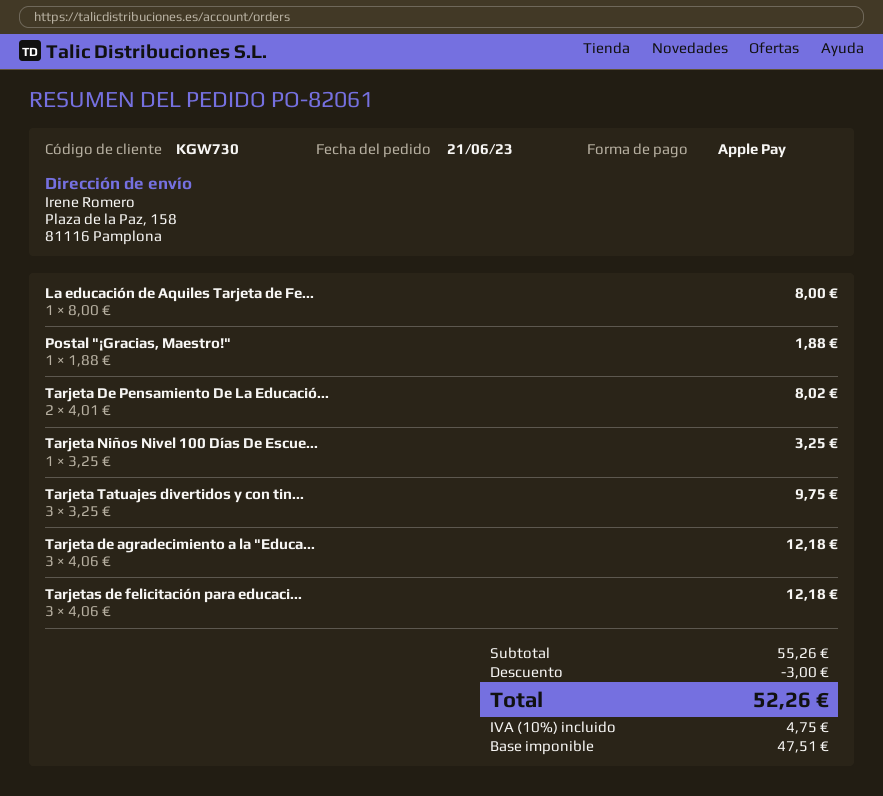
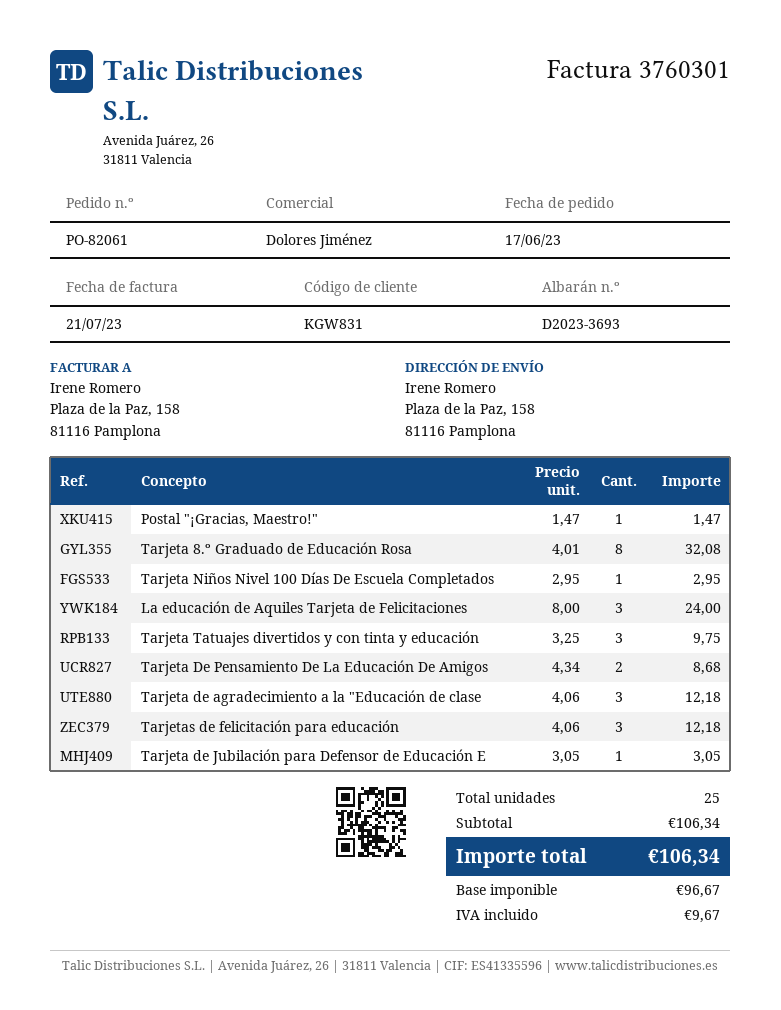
order date: 2023-06-21 -> 2023-06-17
customer number: KGW730 -> KGW831
La educación de Aquiles Tarjeta de Fe...: 1 x 8.00 = 8.00 -> 3 x 8.00 = 24.00
Postal "¡Gracias, Maestro!": 1 x 1.88 = 1.88 -> 1 x 1.47 = 1.47
Tarjeta De Pensamiento De La Educació...: 2 x 4.01 = 8.02 -> 2 x 4.34 = 8.68
Tarjeta Niños Nivel 100 Días De Escue...: 1 x 3.25 = 3.25 -> 1 x 2.95 = 2.95
Tarjeta 8.º Graduado de Educación Rosa: none -> 8 x 4.01 = 32.08
Tarjeta de Jubilación para Defensor de Educación E: none -> 1 x 3.05 = 3.05
subtotal: 55.26 -> 106.34
discount: 3.00 -> none
net: 47.51 -> 96.67
tax: 4.75 -> 9.67
total: 52.26 -> 106.34

